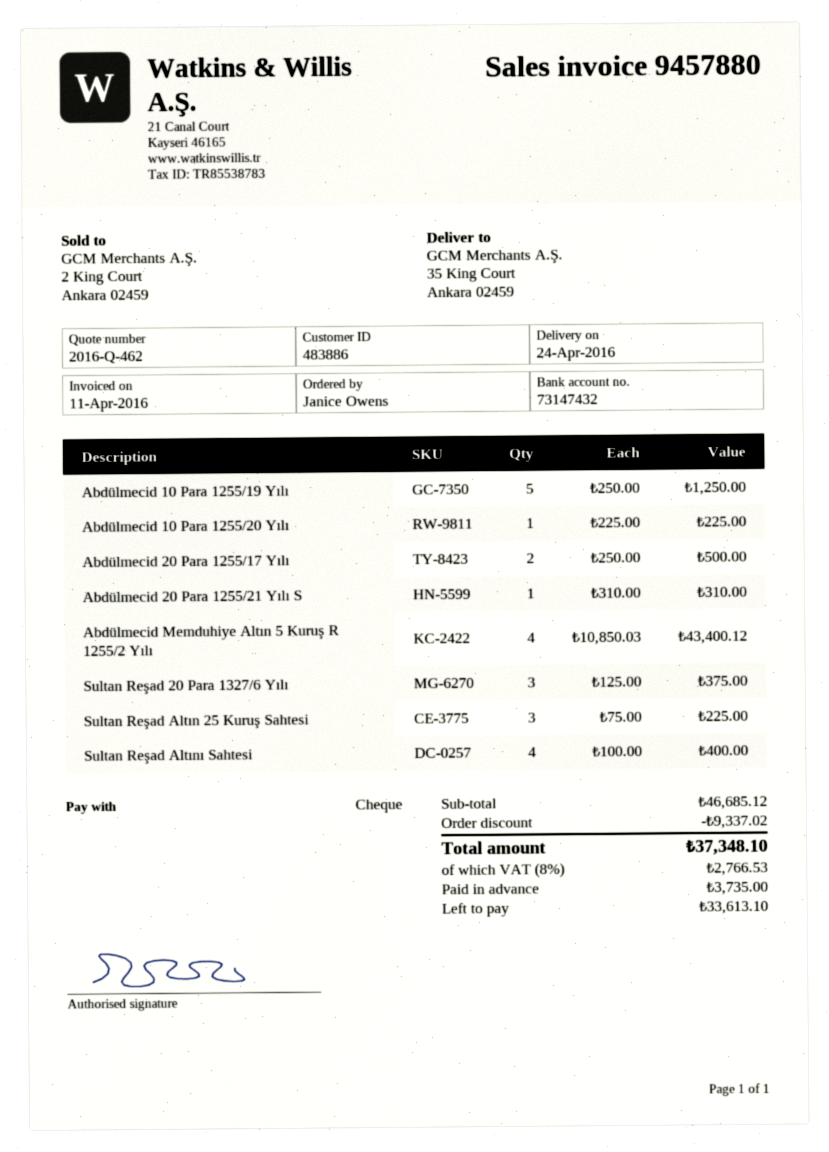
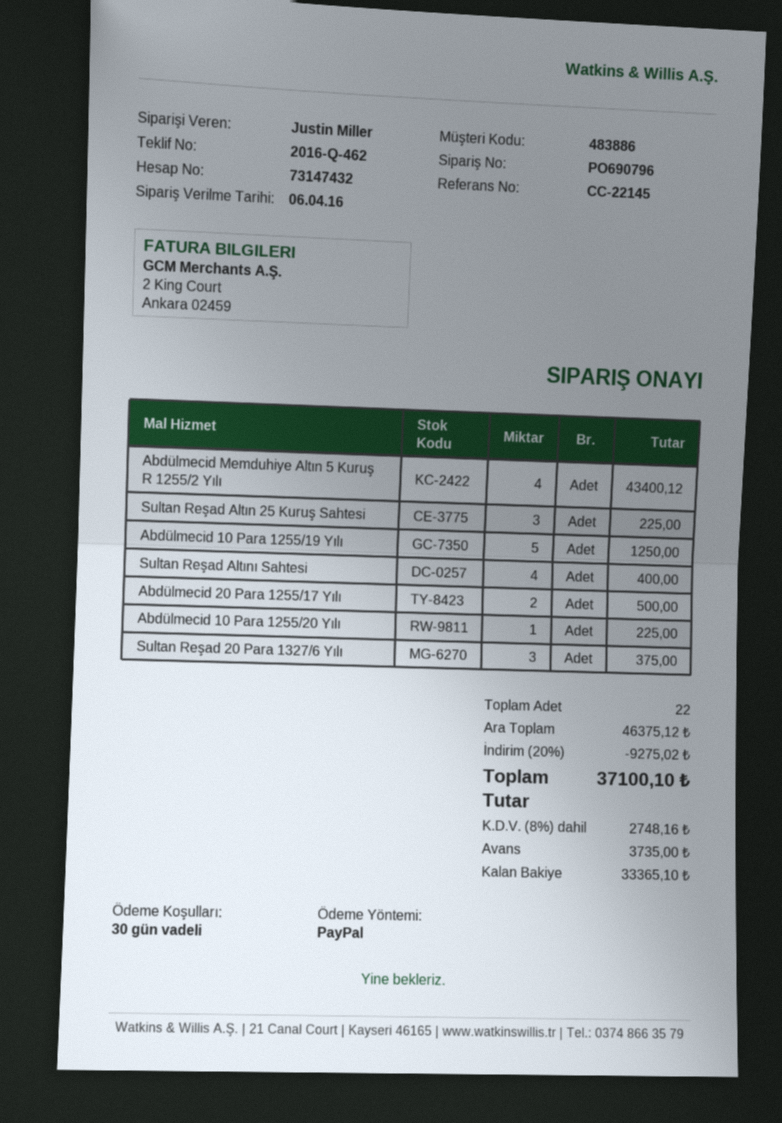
ordered by: Janice Owens -> Justin Miller
payment method: cheque -> PayPal
Abdülmecid 20 Para 1255/21 Yılı S: 1 for 310.00 -> none
subtotal: 46685.12 -> 46375.12
discount: 9337.02 -> 9275.02
tax: 8% = 2766.53 -> 8% = 2748.16
total: 37348.10 -> 37100.10
balance: 33613.10 -> 33365.10

